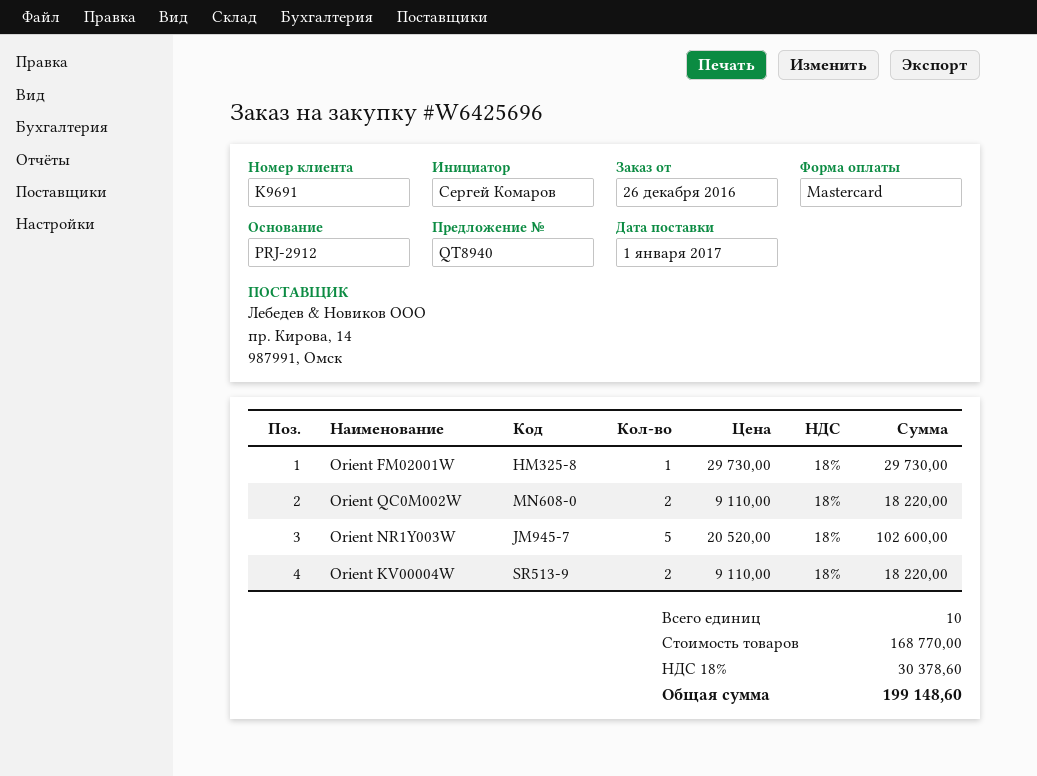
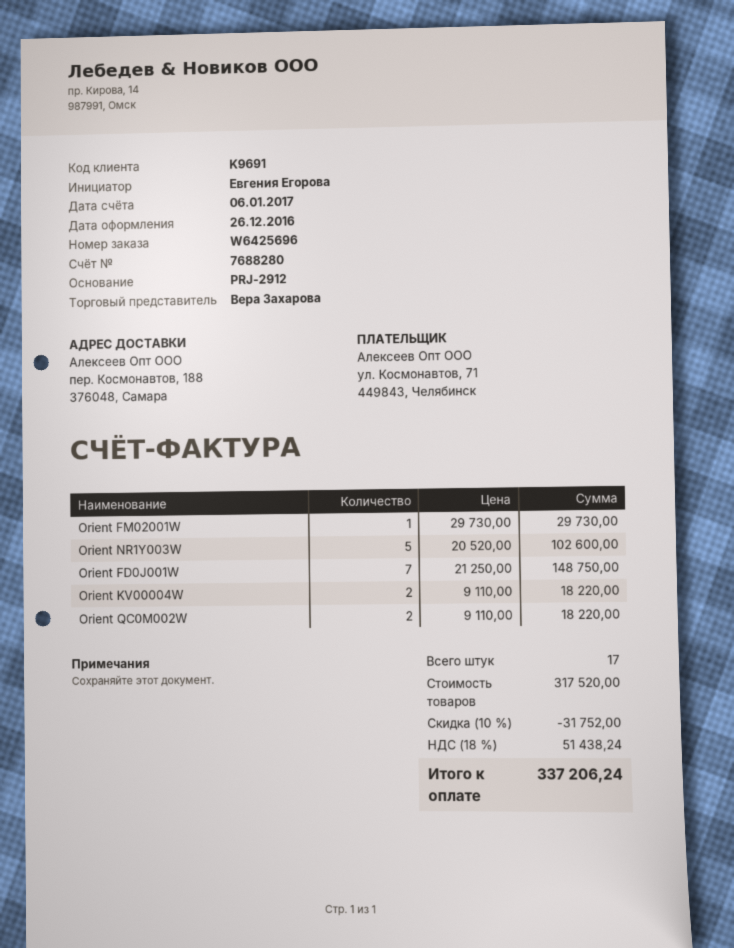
ordered by: Сергей Комаров -> Евгения Егорова
Orient FD0J001W: none -> 7 x 21250.00 = 148750.00
total quantity: 10 -> 17
subtotal: 168770.00 -> 317520.00
discount: none -> 10% = 31752.00
tax: 18% = 30378.60 -> 18% = 51438.24
total: 199148.60 -> 337206.24

